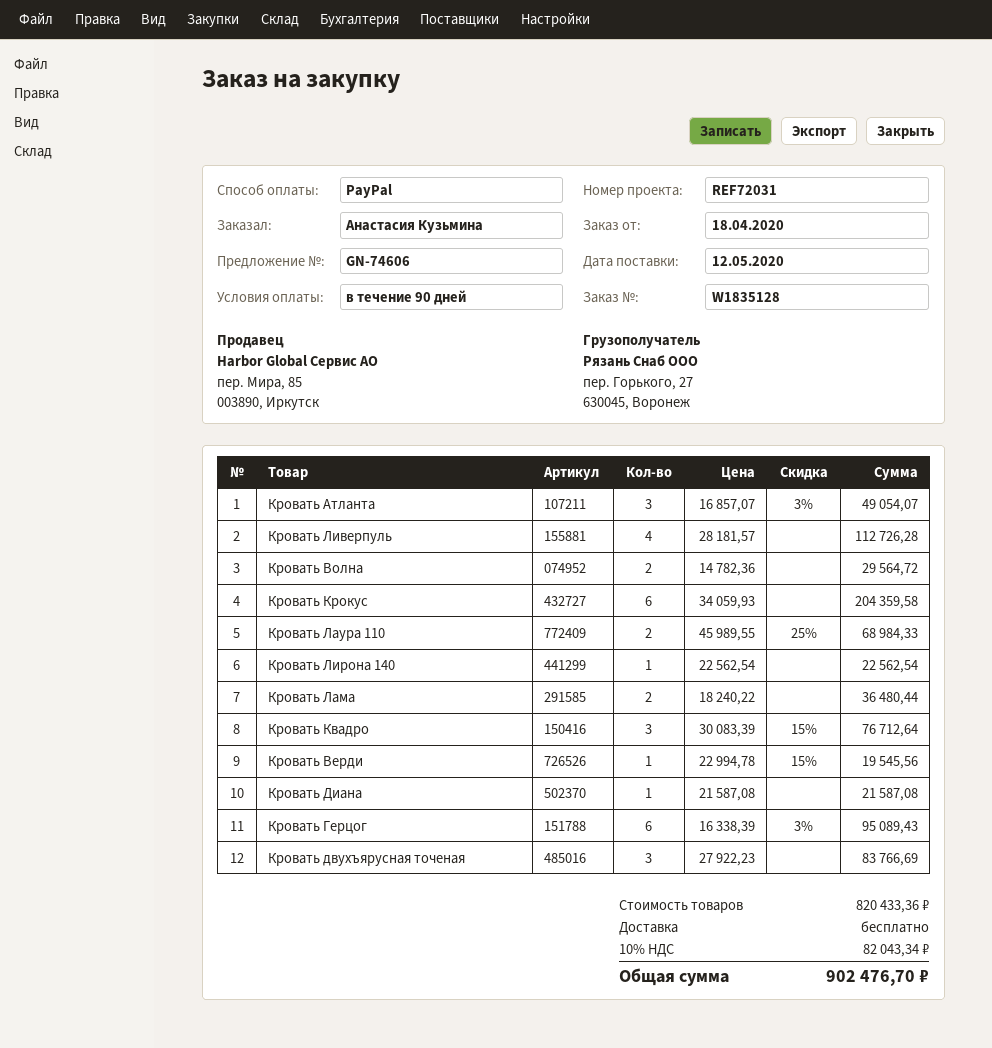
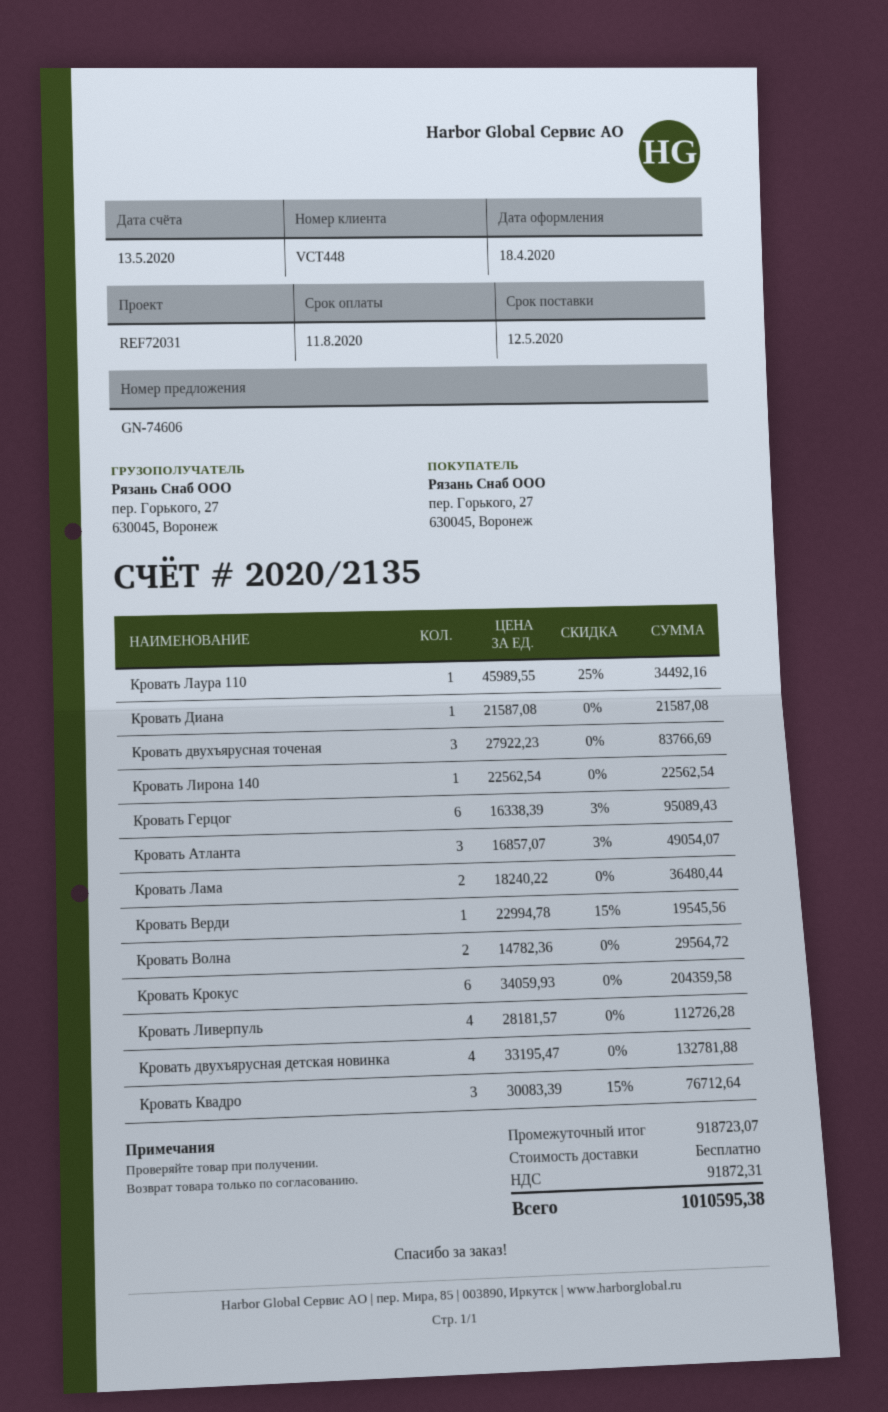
Кровать Лаура 110: 2 x 45989.55 - 25% = 68984.33 -> 1 x 45989.55 - 25% = 34492.16
Кровать двухъярусная детская новинка: none -> 4 x 33195.47 = 132781.88
subtotal: 820433.36 -> 918723.07
tax: 82043.34 -> 91872.31
total: 902476.70 -> 1010595.38

